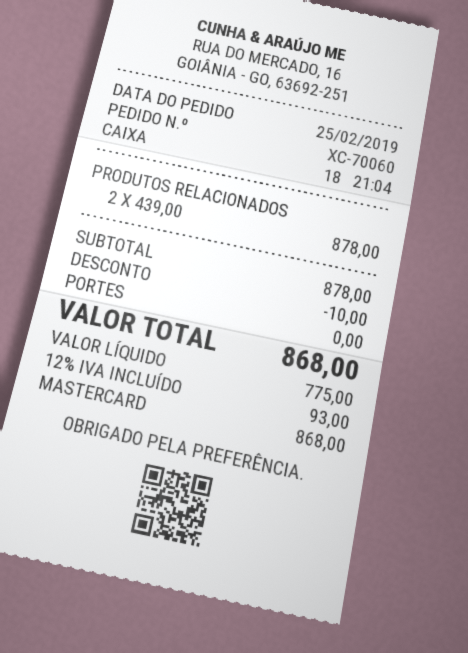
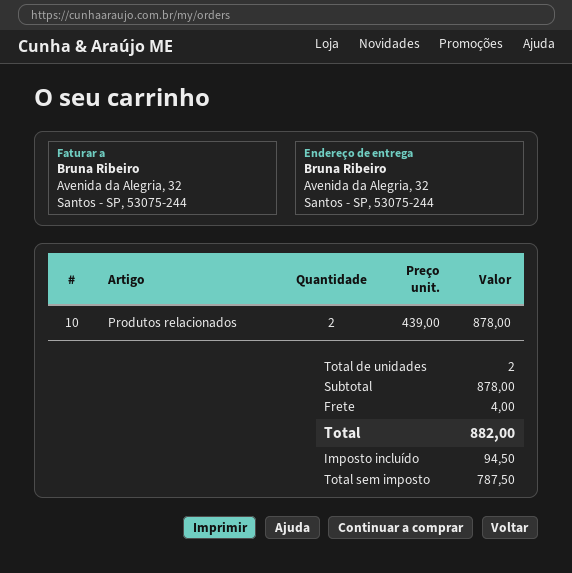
discount: 10.00 -> none
shipping: 0.00 -> 4.00
net: 775.00 -> 787.50
tax: 93.00 -> 94.50
total: 868.00 -> 882.00

